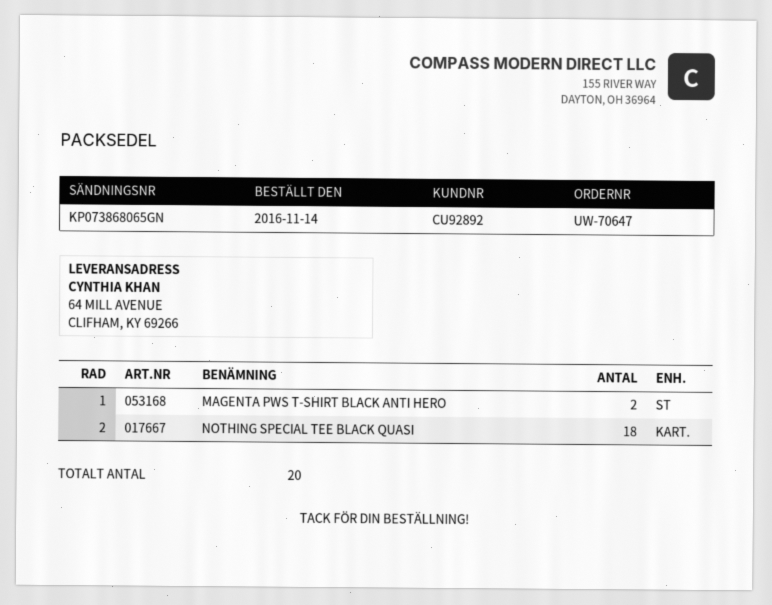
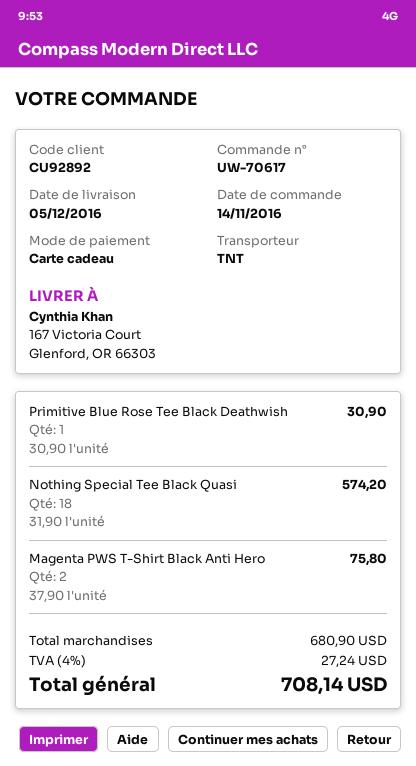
order number: UW-70647 -> UW-70617
ship to: 64 MILL AVENUE, CLIFHAM, KY 69266 -> 167 Victoria Court, Glenford, OR 66303
Primitive Blue Rose Tee Black Deathwish: none -> 1

